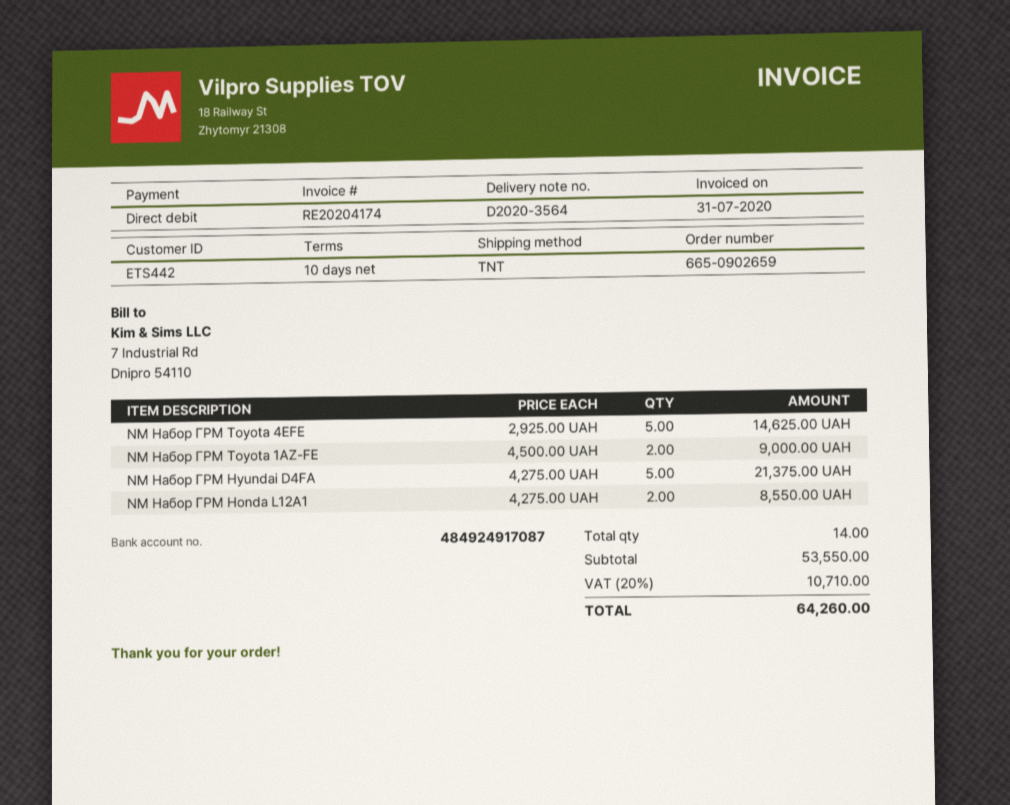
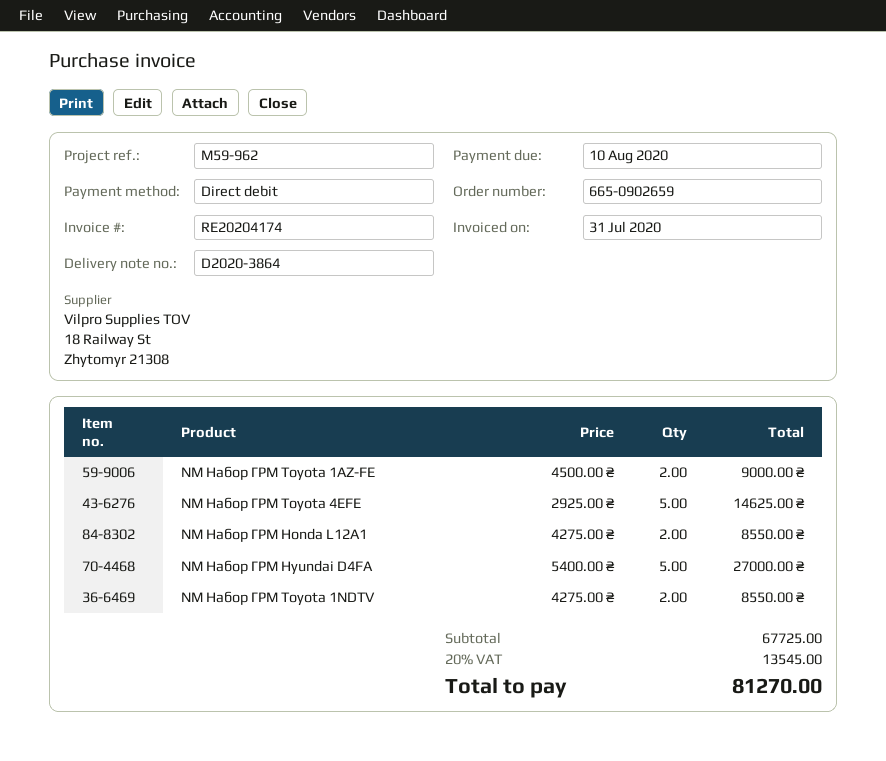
delivery note number: D2020-3564 -> D2020-3864
NM Набор ГРМ Hyundai D4FA: 5 x 4275.00 = 21375.00 -> 5 x 5400.00 = 27000.00
NM Набор ГРМ Toyota 1NDTV: none -> 2 x 4275.00 = 8550.00
subtotal: 53550.00 -> 67725.00
tax: 20% = 10710.00 -> 20% = 13545.00
total: 64260.00 -> 81270.00

